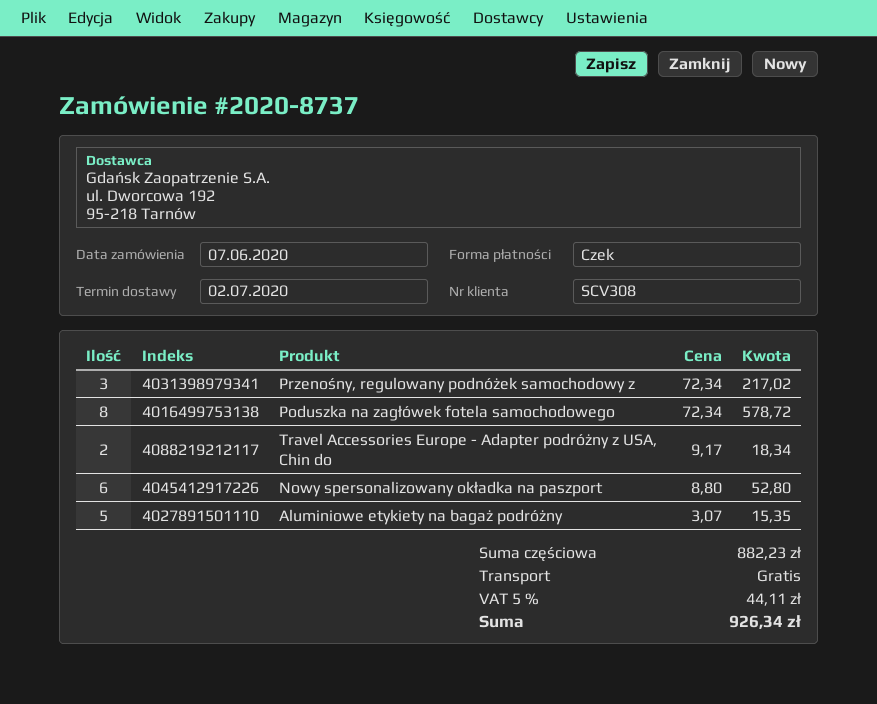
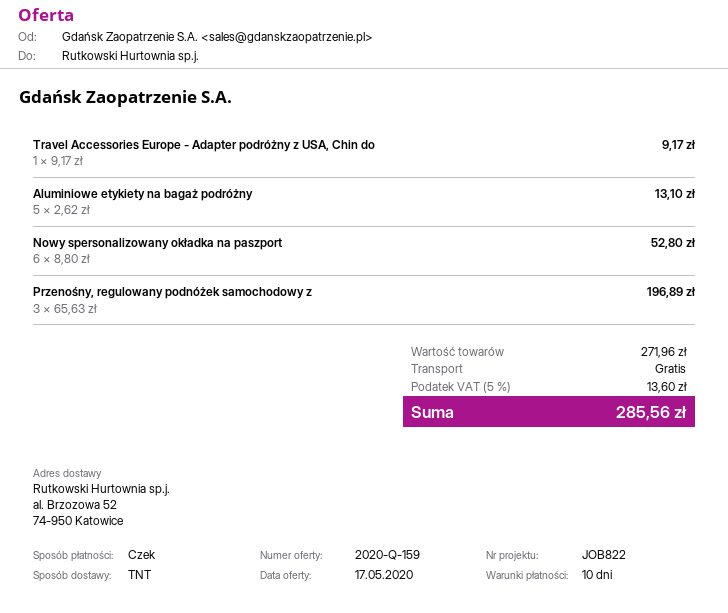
Przenośny, regulowany podnóżek samochodowy z: 3 x 72.34 = 217.02 -> 3 x 65.63 = 196.89
Poduszka na zagłówek fotela samochodowego: 8 x 72.34 = 578.72 -> none
Travel Accessories Europe - Adapter podróżny z USA, Chin do: 2 x 9.17 = 18.34 -> 1 x 9.17 = 9.17
Aluminiowe etykiety na bagaż podróżny: 5 x 3.07 = 15.35 -> 5 x 2.62 = 13.10
subtotal: 882.23 -> 271.96
tax: 5% = 44.11 -> 5% = 13.60
total: 926.34 -> 285.56

